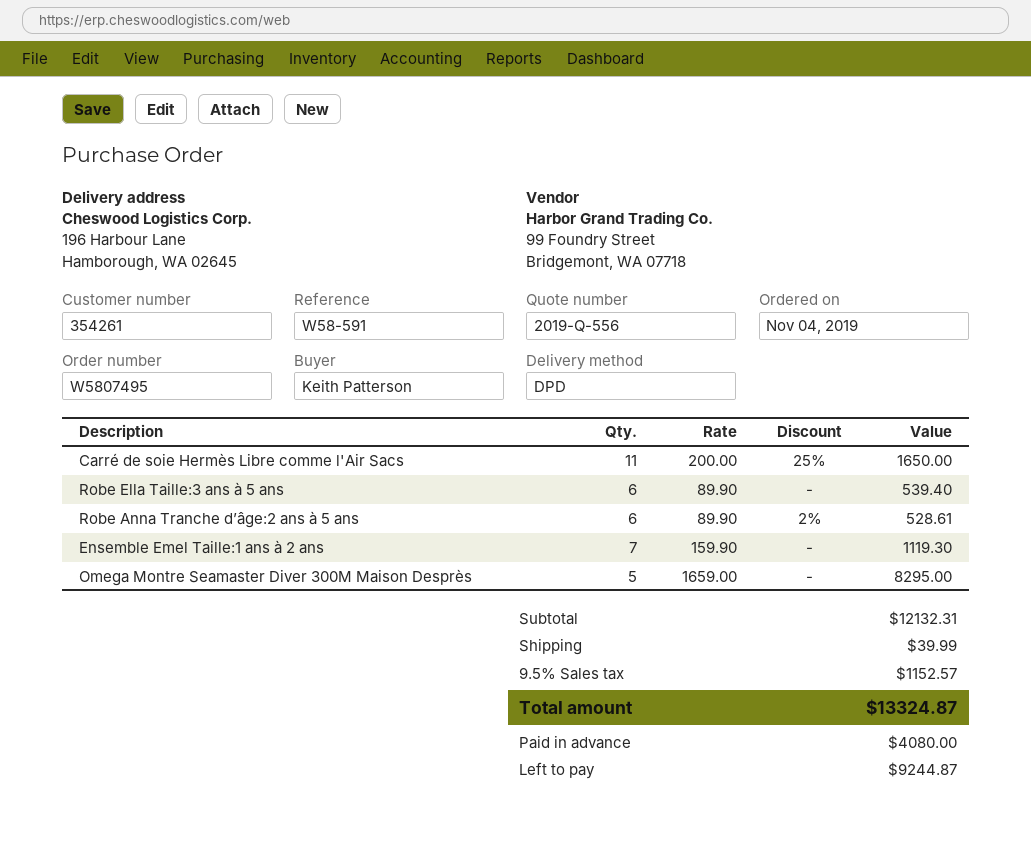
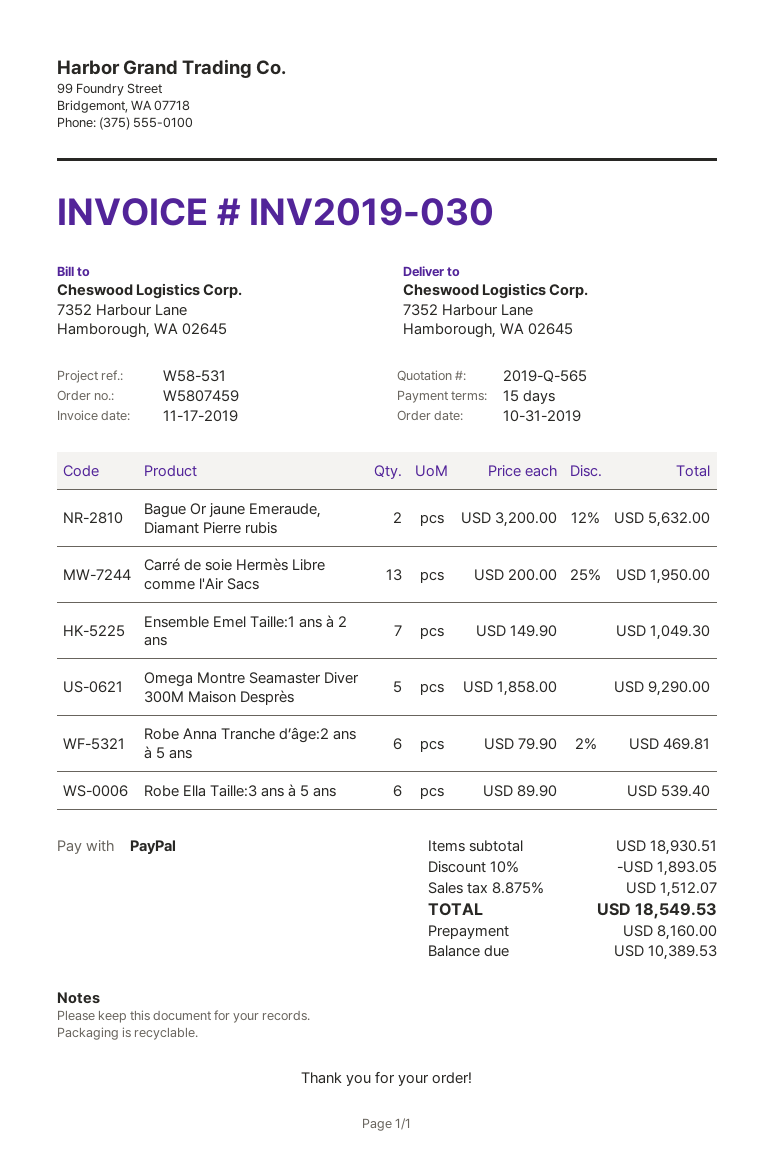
quote number: 2019-Q-556 -> 2019-Q-565
order number: W5807495 -> W5807459
order date: 2019-11-04 -> 2019-10-31
reference: W58-591 -> W58-531
ship to: 196 Harbour Lane, Hamborough, WA 02645 -> 7352 Harbour Lane, Hamborough, WA 02645
Carré de soie Hermès Libre comme l'Air Sacs: 11 x 200.00 - 25% = 1650.00 -> 13 x 200.00 - 25% = 1950.00
Robe Anna Tranche d’âge:2 ans à 5 ans: 6 x 89.90 - 2% = 528.61 -> 6 x 79.90 - 2% = 469.81
Ensemble Emel Taille:1 ans à 2 ans: 7 x 159.90 = 1119.30 -> 7 x 149.90 = 1049.30
Omega Montre Seamaster Diver 300M Maison Desprès: 5 x 1659.00 = 8295.00 -> 5 x 1858.00 = 9290.00
Bague Or jaune Emeraude, Diamant Pierre rubis: none -> 2 x 3200.00 - 12% = 5632.00
subtotal: 12132.31 -> 18930.51
discount: none -> 10% = 1893.05
shipping: 39.99 -> none
tax: 9.5% = 1152.57 -> 8.875% = 1512.07
total: 13324.87 -> 18549.53
deposit: 4080.00 -> 8160.00
balance: 9244.87 -> 10389.53

